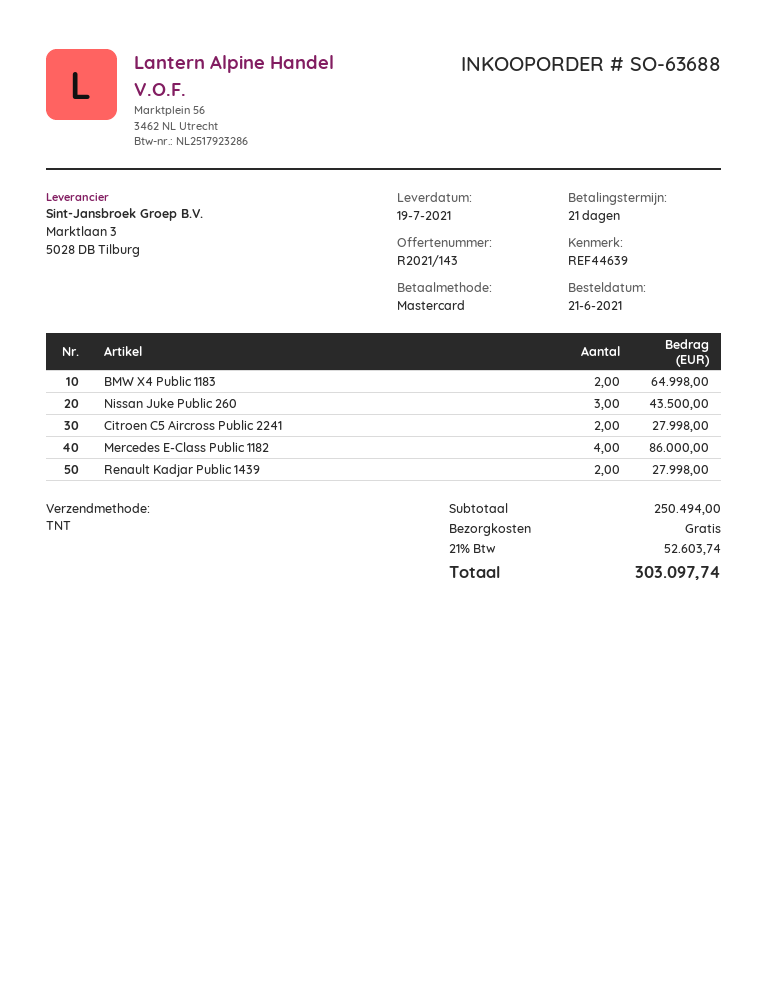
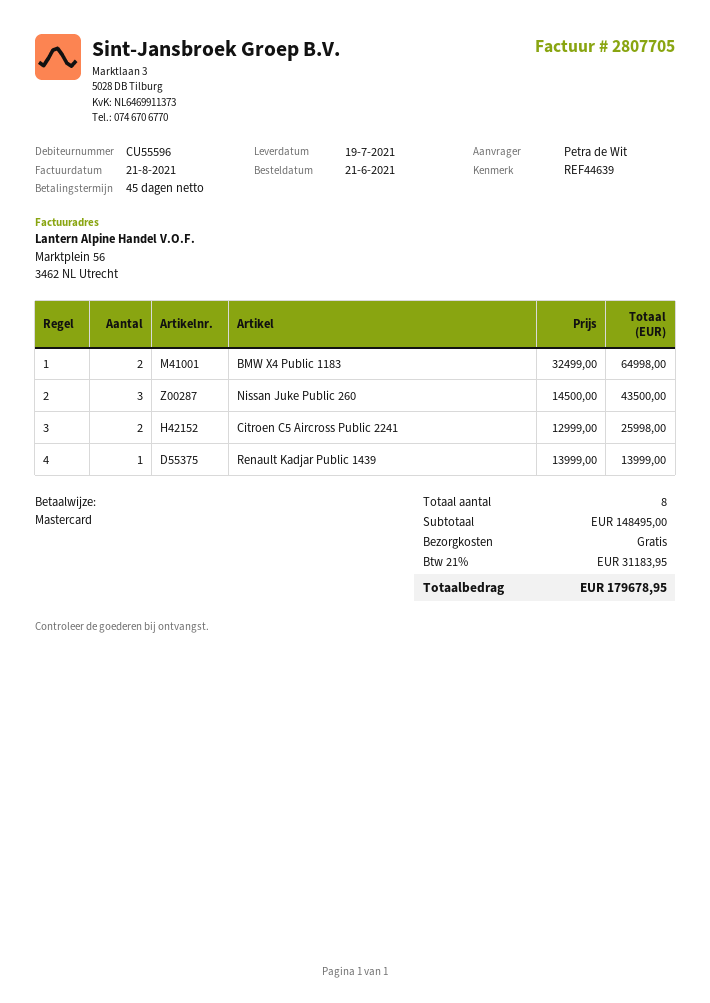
payment terms: 21 days -> 45 days
Citroen C5 Aircross Public 2241: 2 for 27998.00 -> 2 for 25998.00
Mercedes E-Class Public 1182: 4 for 86000.00 -> none
Renault Kadjar Public 1439: 2 for 27998.00 -> 1 for 13999.00
subtotal: 250494.00 -> 148495.00
tax: 21% = 52603.74 -> 21% = 31183.95
total: 303097.74 -> 179678.95

